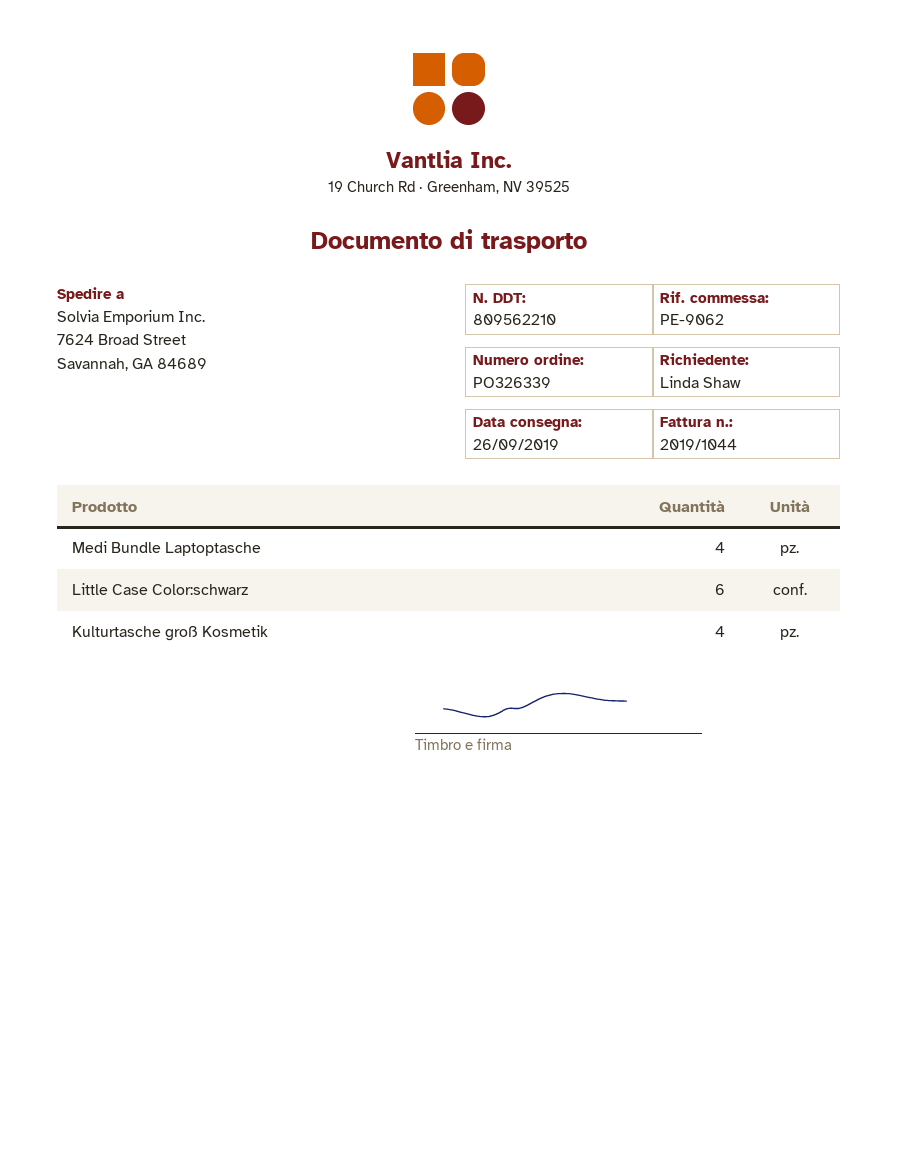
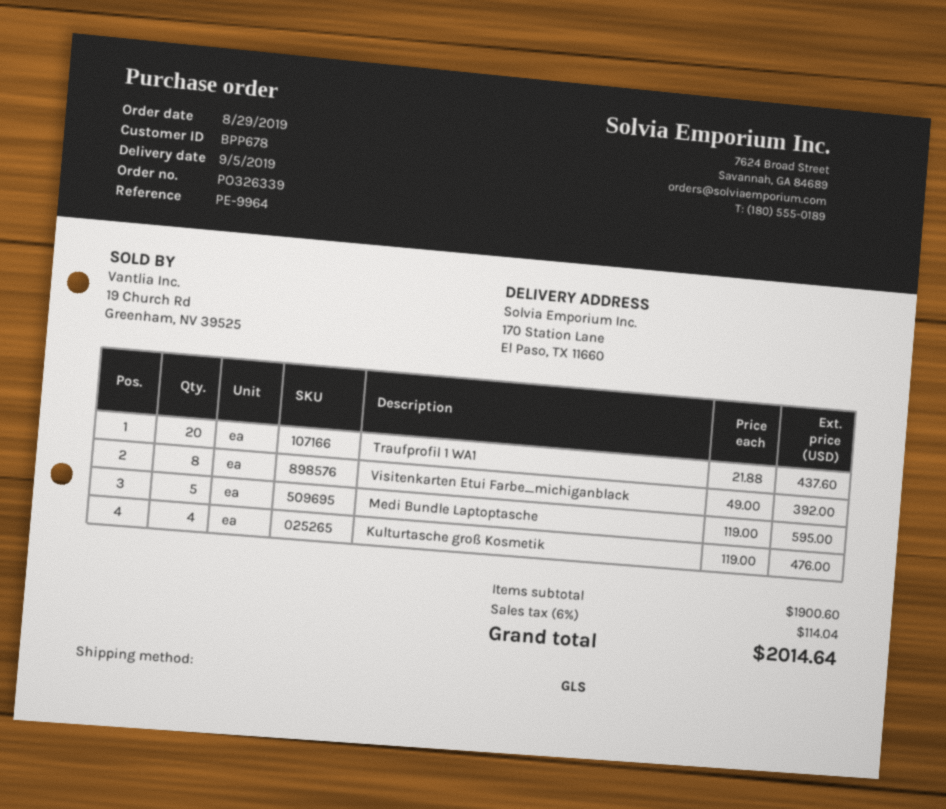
delivery date: 2019-09-26 -> 2019-09-05
reference: PE-9062 -> PE-9964
ship to: 7624 Broad Street, Savannah, GA 84689 -> 170 Station Lane, El Paso, TX 11660
Medi Bundle Laptoptasche: 4 -> 5
Little Case Color:schwarz: 6 -> none
Traufprofil 1 WA1: none -> 20
Visitenkarten Etui Farbe_michiganblack: none -> 8

